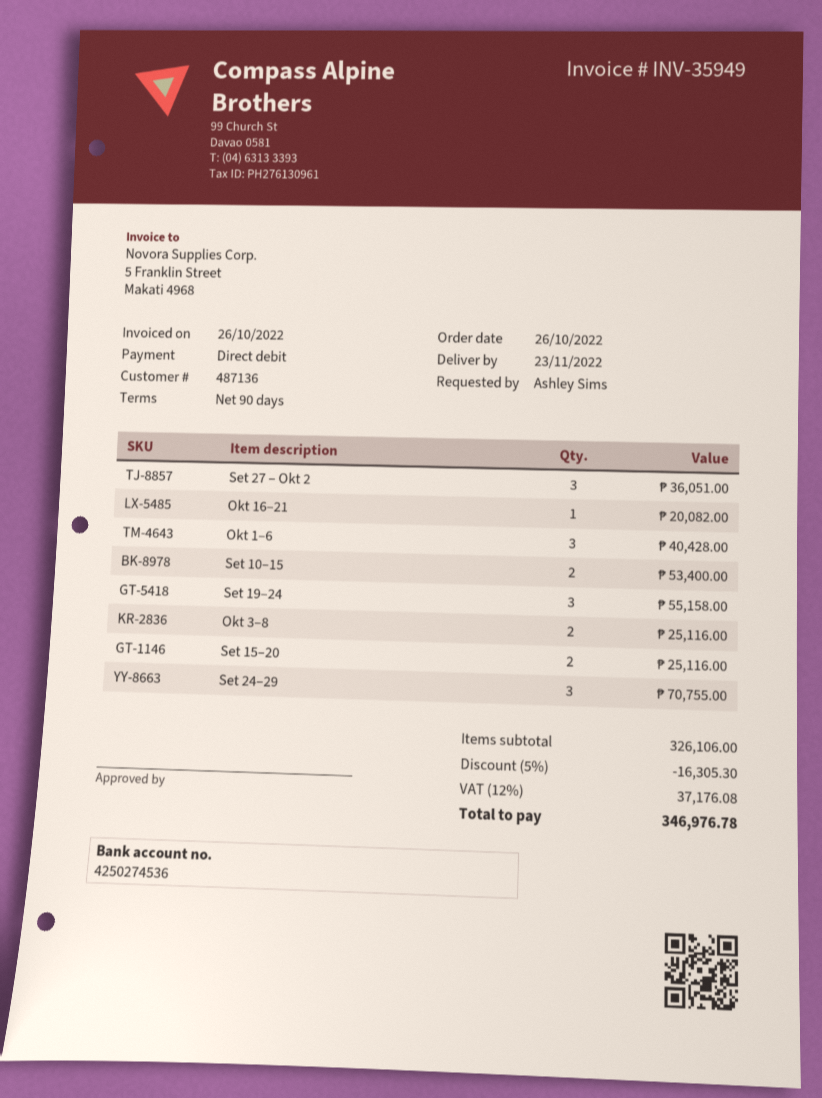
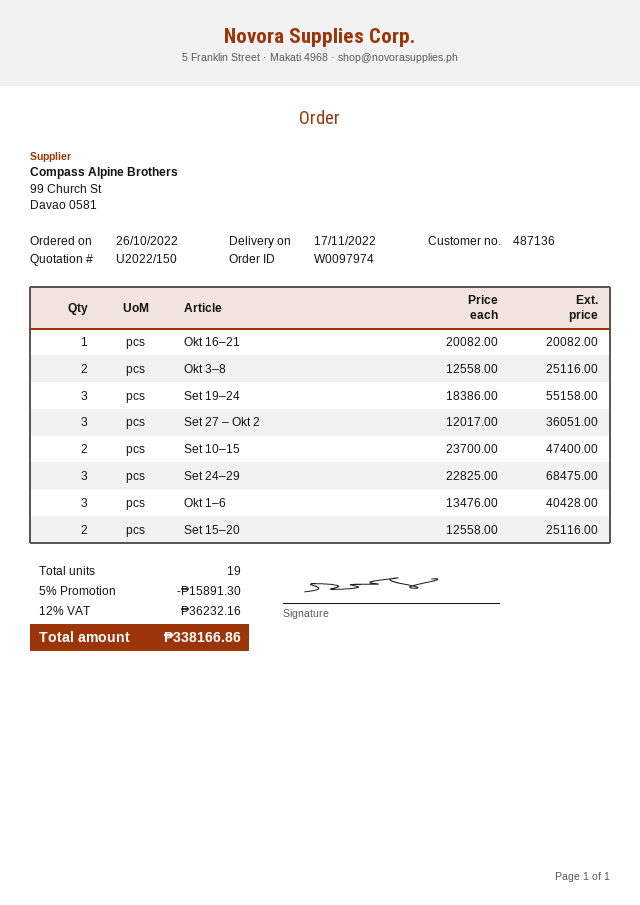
delivery date: 2022-11-23 -> 2022-11-17
Set 10–15: 2 for 53400.00 -> 2 for 47400.00
Set 24–29: 3 for 70755.00 -> 3 for 68475.00
discount: 5% = 16305.30 -> 5% = 15891.30
tax: 12% = 37176.08 -> 12% = 36232.16
total: 346976.78 -> 338166.86

